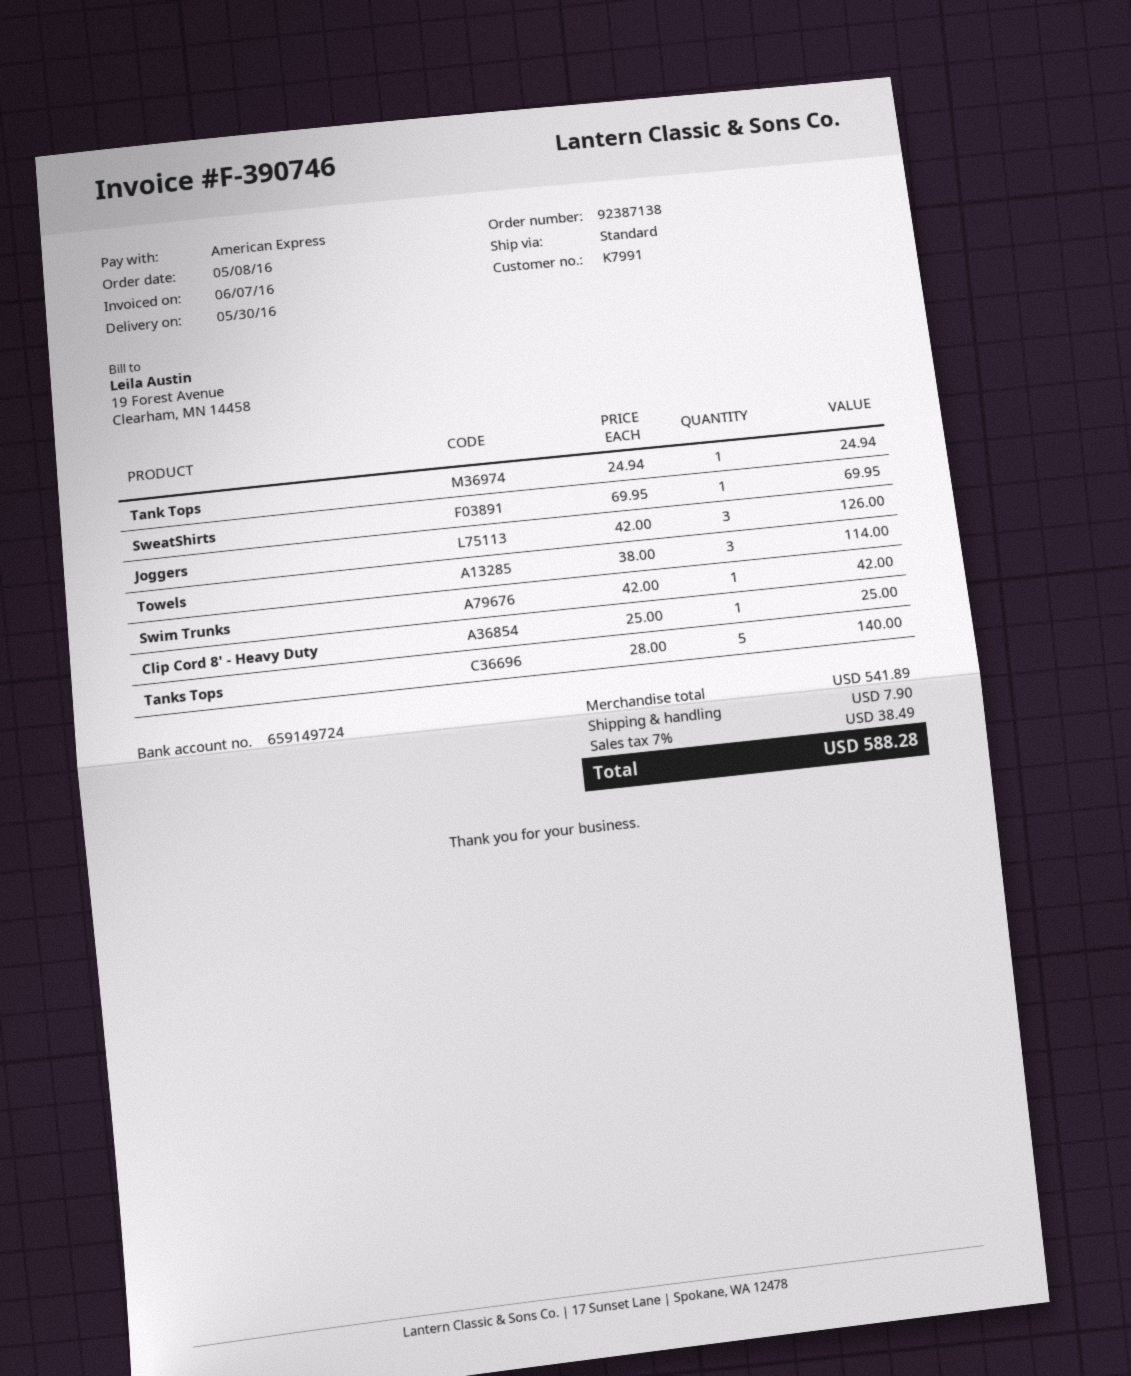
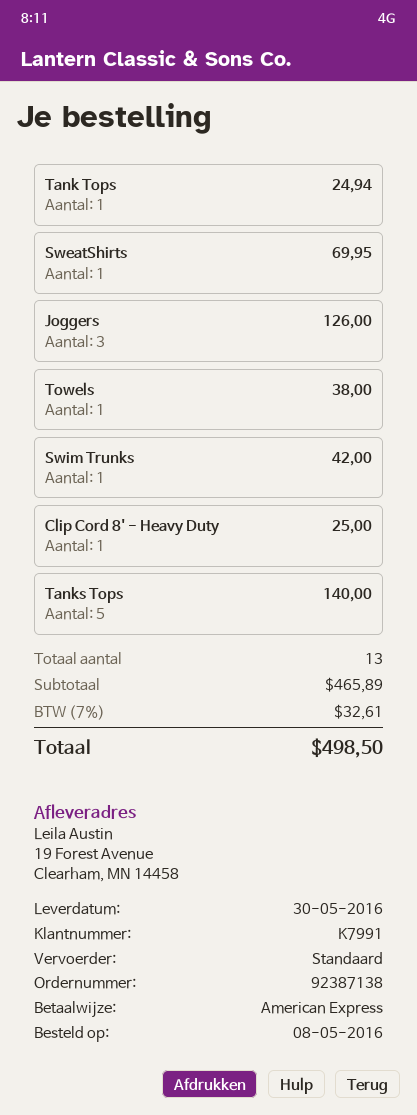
Towels: 3 for 114.00 -> 1 for 38.00
subtotal: 541.89 -> 465.89
shipping: 7.90 -> none
tax: 7% = 38.49 -> 7% = 32.61
total: 588.28 -> 498.50

